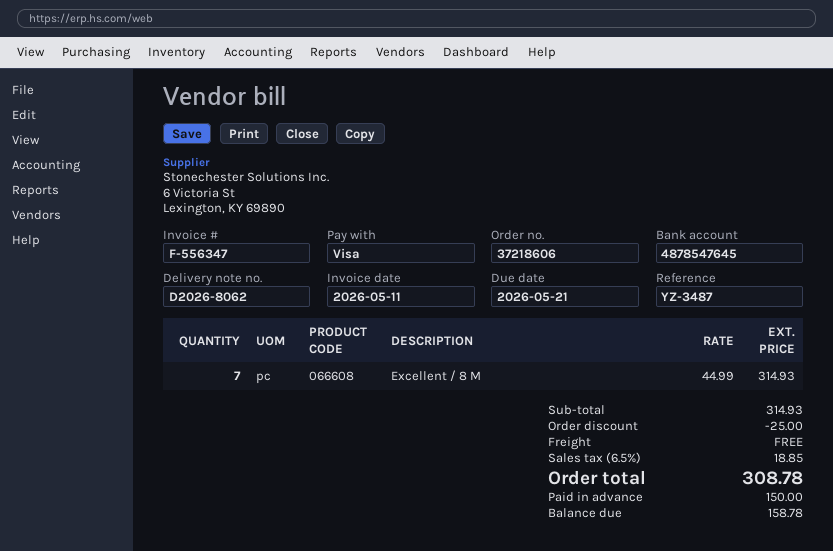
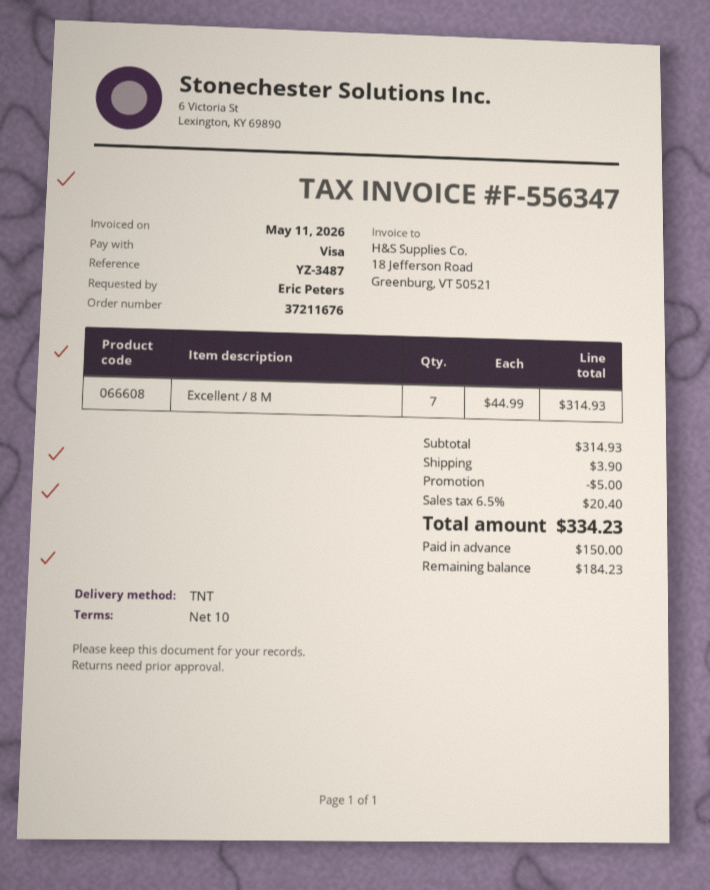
order number: 37218606 -> 37211676
discount: 25.00 -> 5.00
shipping: 0.00 -> 3.90
tax: 6.5% = 18.85 -> 6.5% = 20.40
total: 308.78 -> 334.23
balance: 158.78 -> 184.23

